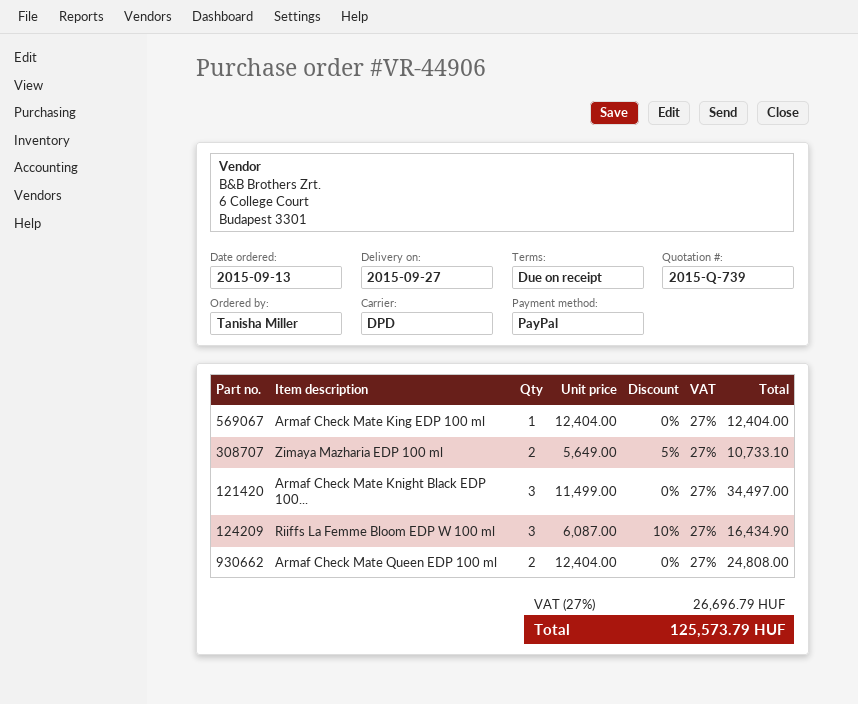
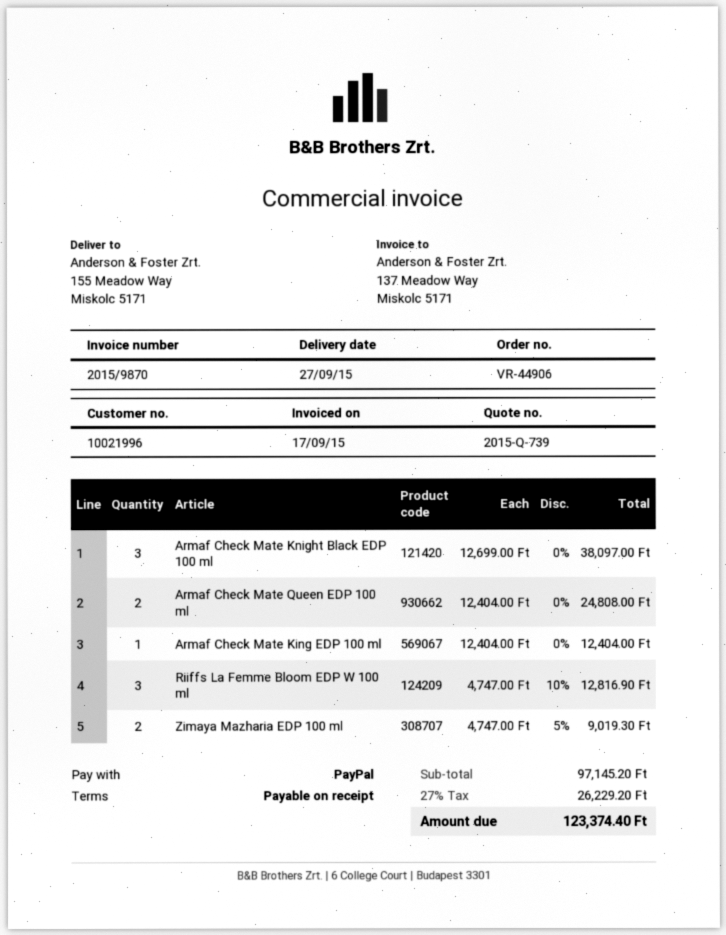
Zimaya Mazharia EDP 100 ml: 2 x 5649.00 - 5% = 10733.10 -> 2 x 4747.00 - 5% = 9019.30
Armaf Check Mate Knight Black EDP 100...: 3 x 11499.00 = 34497.00 -> 3 x 12699.00 = 38097.00
Riiffs La Femme Bloom EDP W 100 ml: 3 x 6087.00 - 10% = 16434.90 -> 3 x 4747.00 - 10% = 12816.90
tax: 27% = 26696.79 -> 27% = 26229.20
total: 125573.79 -> 123374.40

